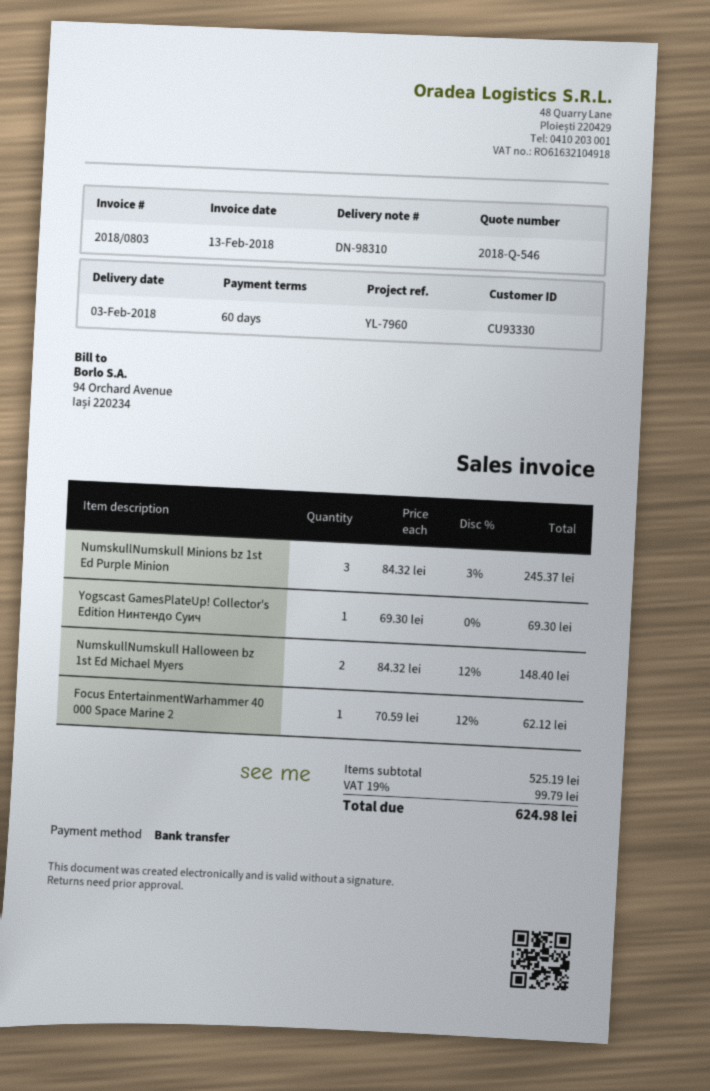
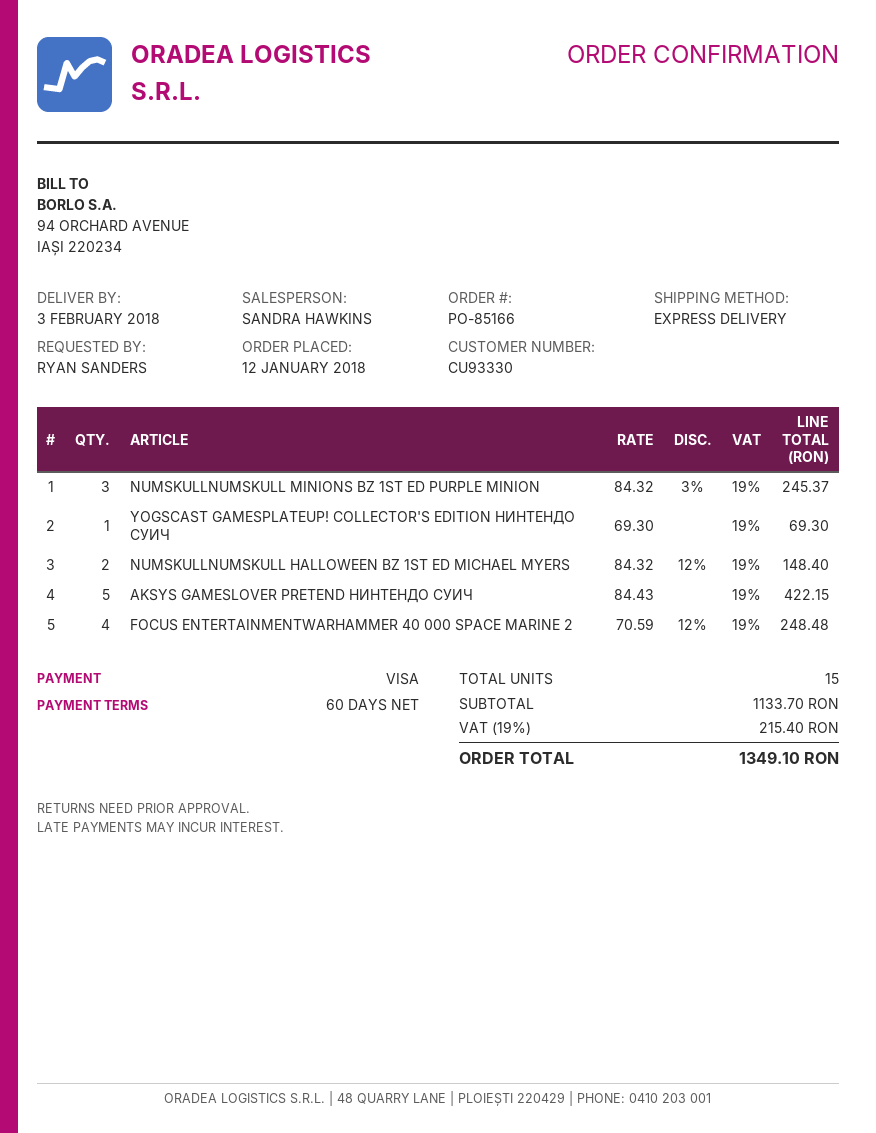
payment method: bank transfer -> Visa
Focus EntertainmentWarhammer 40 000 Space Marine 2: 1 x 70.59 - 12% = 62.12 -> 4 x 70.59 - 12% = 248.48
AKSYS GAMESLOVER PRETEND НИНТЕНДО СУИЧ: none -> 5 x 84.43 = 422.15
subtotal: 525.19 -> 1133.70
tax: 19% = 99.79 -> 19% = 215.40
total: 624.98 -> 1349.10

